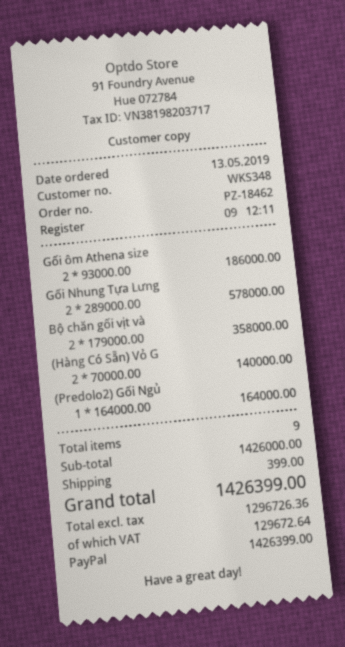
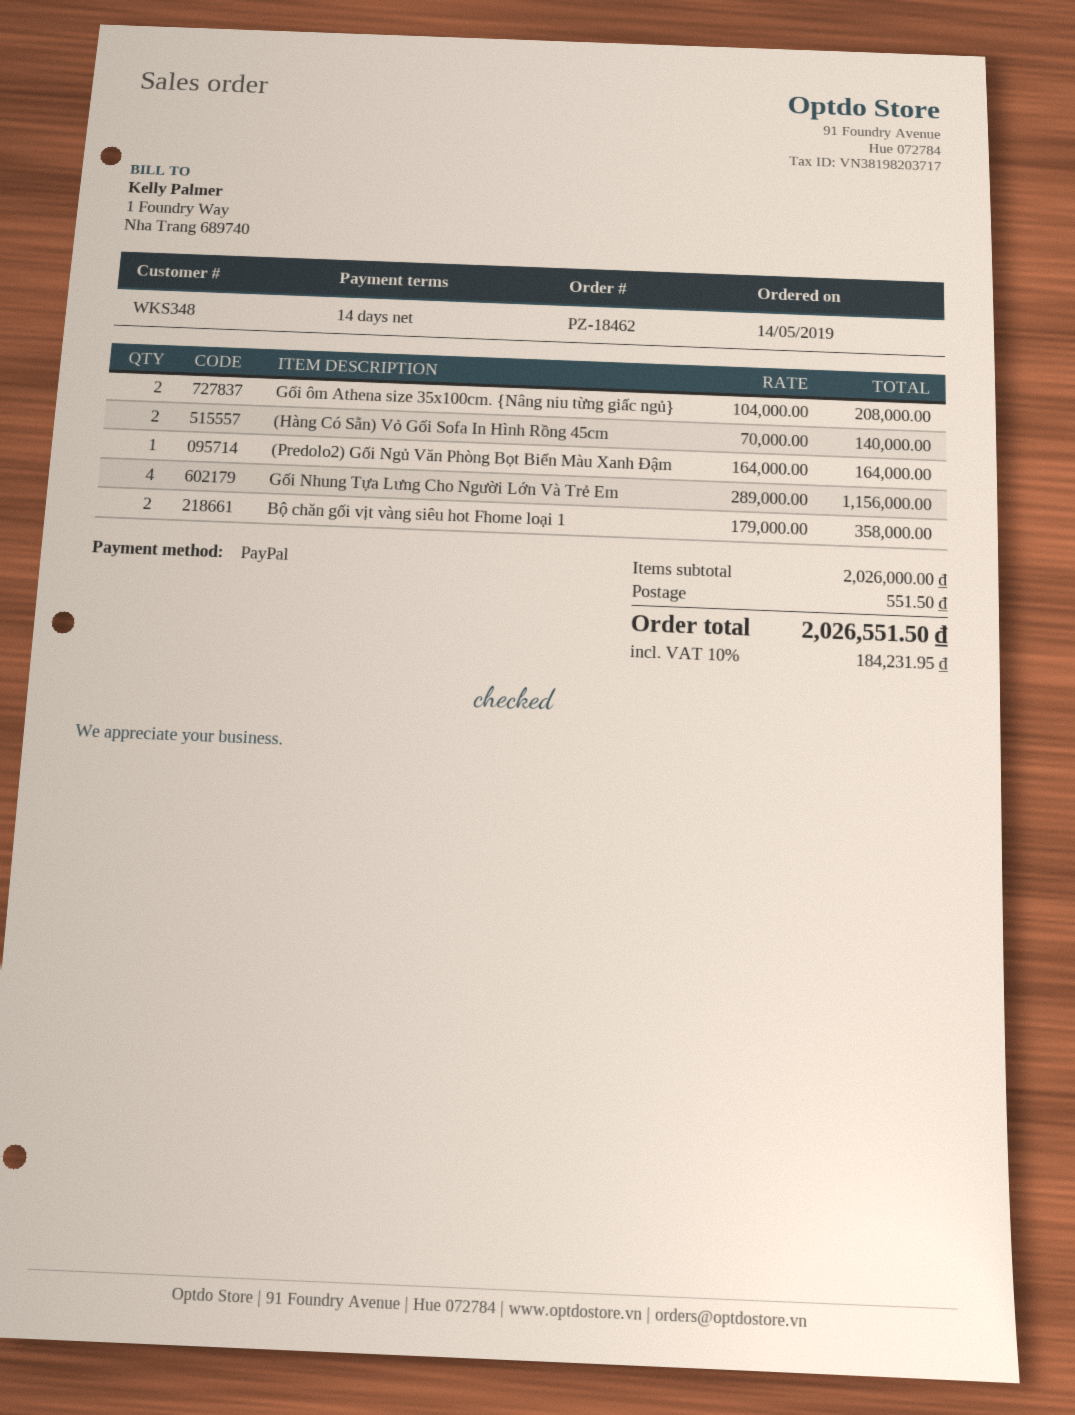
order date: 2019-05-13 -> 2019-05-14
Gối ôm Athena size: 2 x 93000.00 = 186000.00 -> 2 x 104000.00 = 208000.00
Gối Nhung Tựa Lưng: 2 x 289000.00 = 578000.00 -> 4 x 289000.00 = 1156000.00
subtotal: 1426000.00 -> 2026000.00
shipping: 399.00 -> 551.50
tax: 129672.64 -> 184231.95
total: 1426399.00 -> 2026551.50

